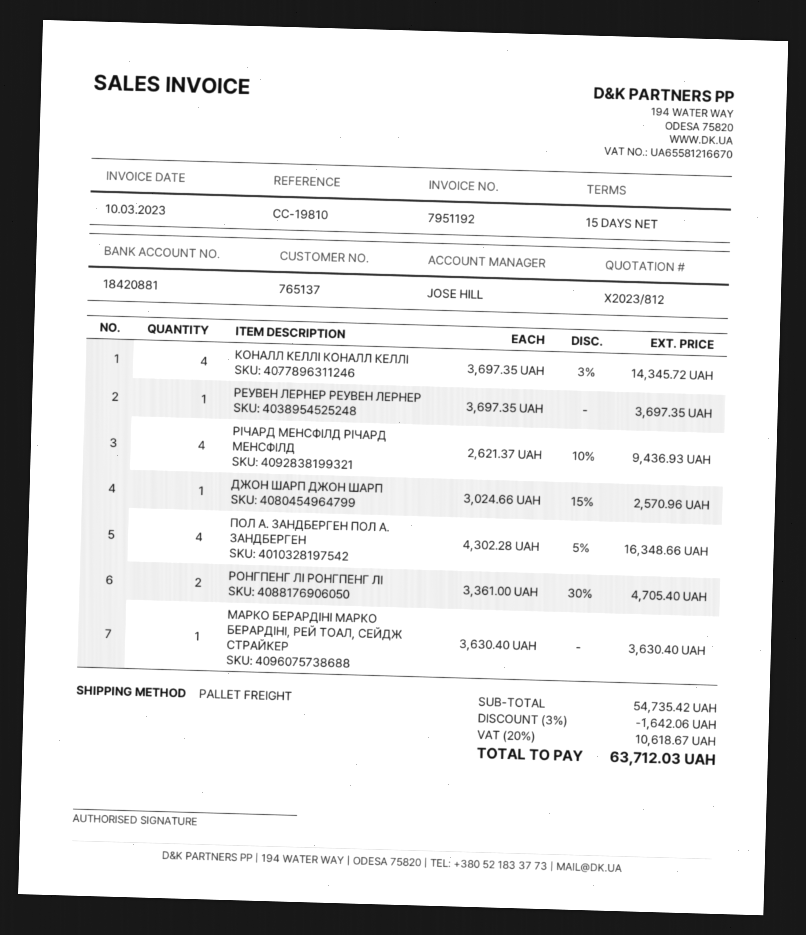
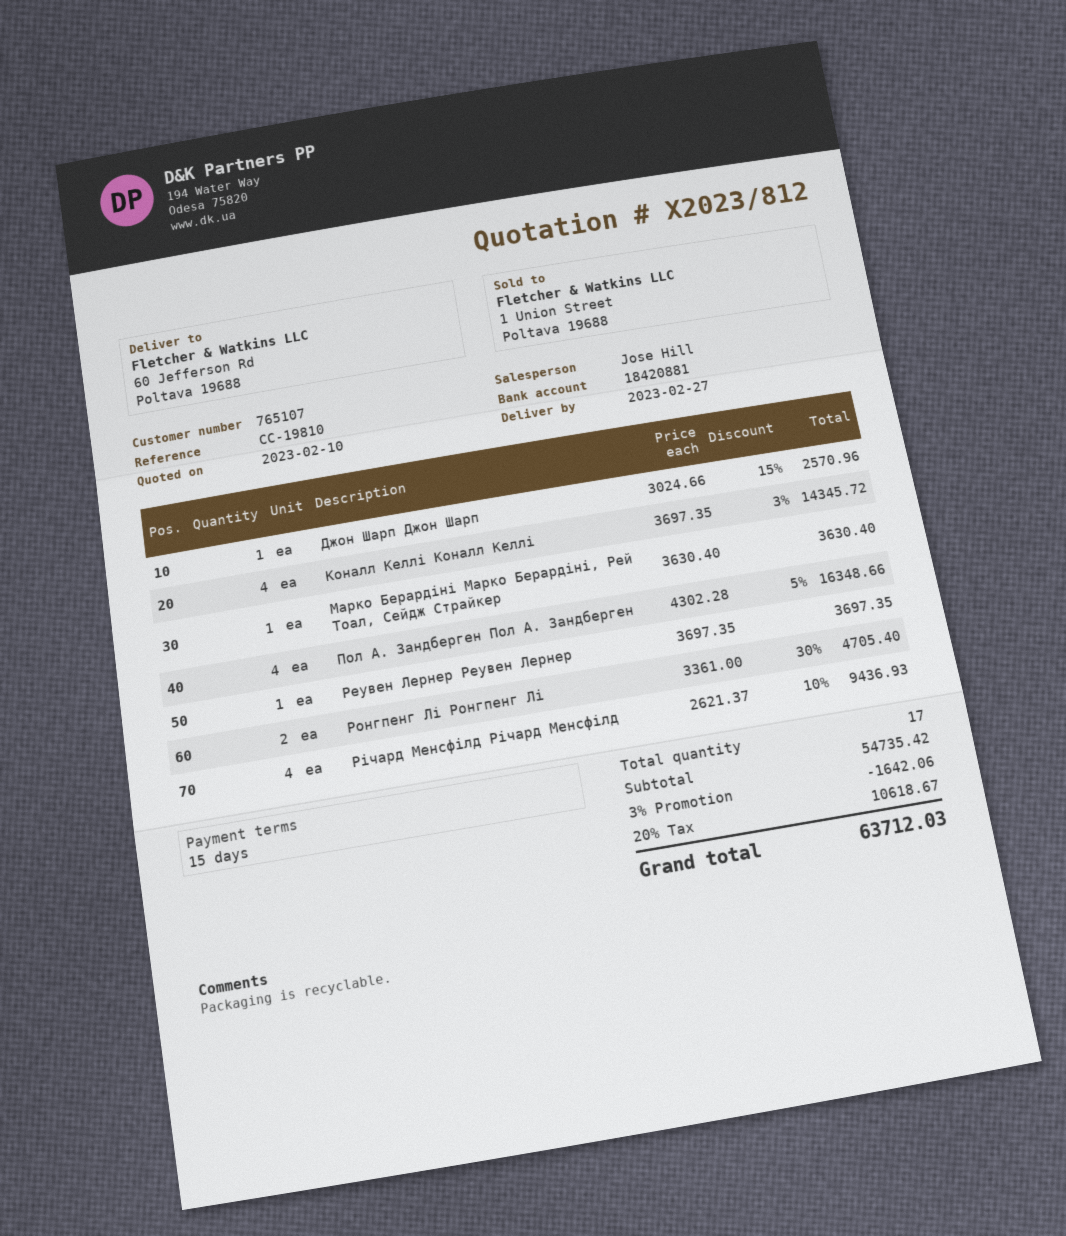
customer number: 765137 -> 765107

